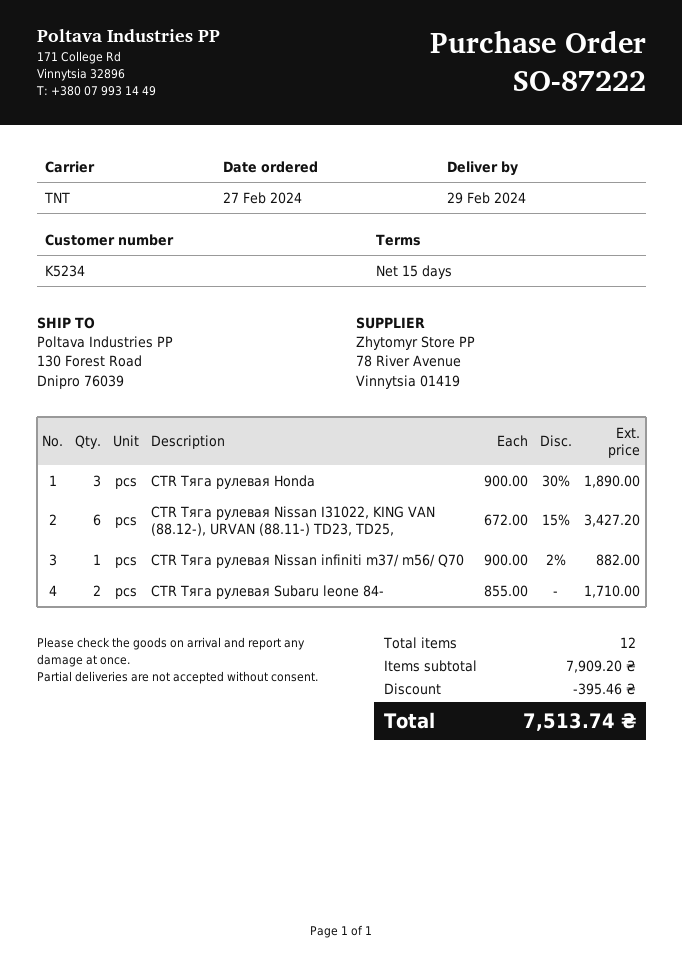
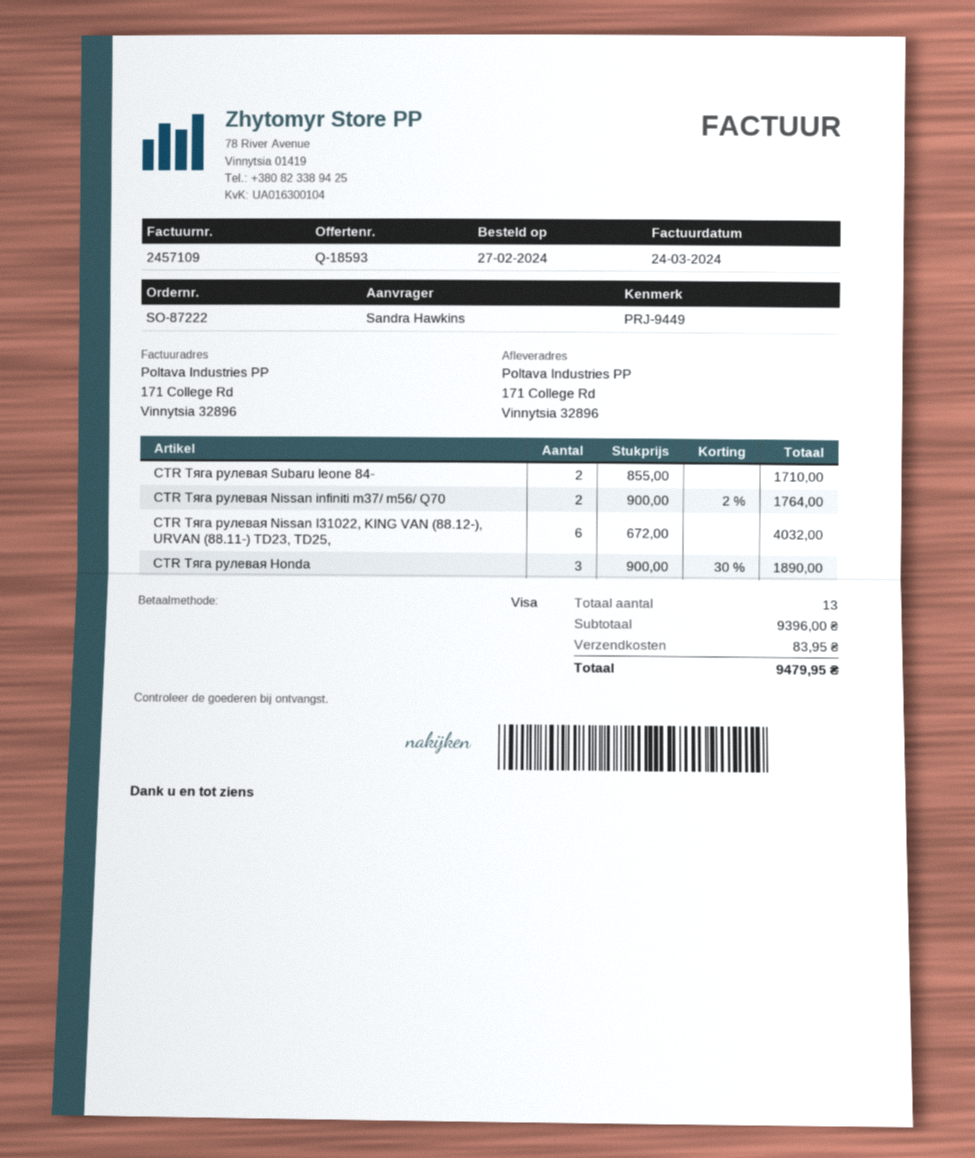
ship to: 130 Forest Road, Dnipro 76039 -> 171 College Rd, Vinnytsia 32896
CTR Тяга рулевая Nissan I31022, KING VAN (88.12-), URVAN (88.11-) TD23, TD25,: 6 x 672.00 - 15% = 3427.20 -> 6 x 672.00 = 4032.00
CTR Тяга рулевая Nissan infiniti m37/ m56/ Q70: 1 x 900.00 - 2% = 882.00 -> 2 x 900.00 - 2% = 1764.00
total quantity: 12 -> 13
subtotal: 7909.20 -> 9396.00
discount: 395.46 -> none
shipping: none -> 83.95
total: 7513.74 -> 9479.95

